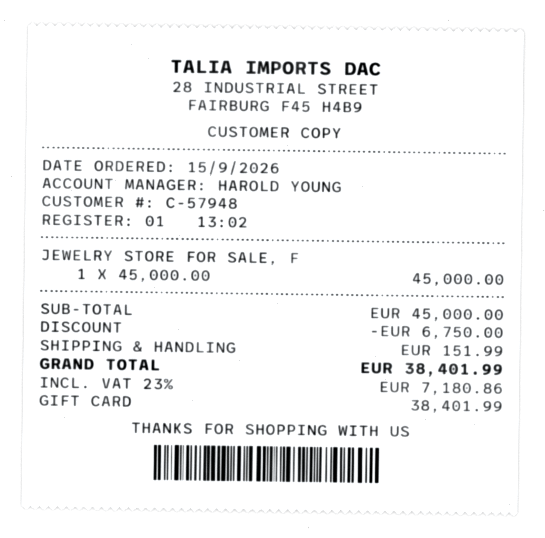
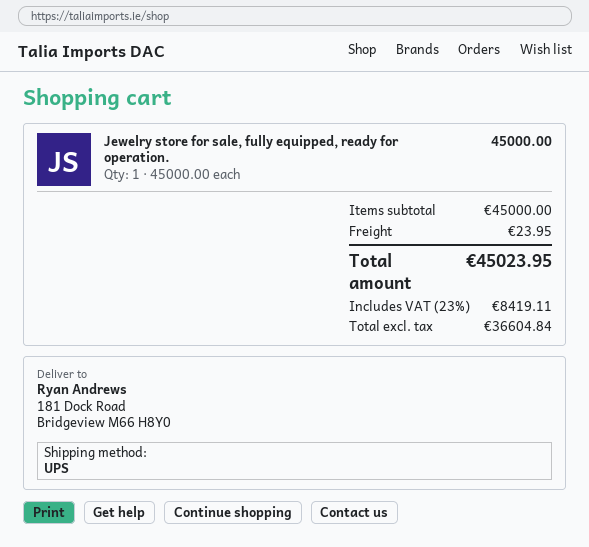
discount: 6750.00 -> none
shipping: 151.99 -> 23.95
tax: 23% = 7180.86 -> 23% = 8419.11
total: 38401.99 -> 45023.95

